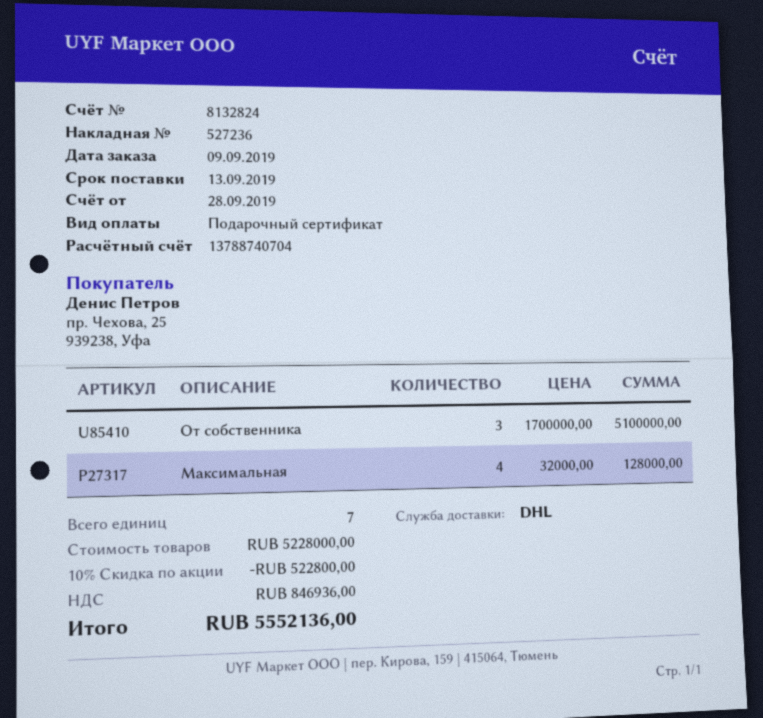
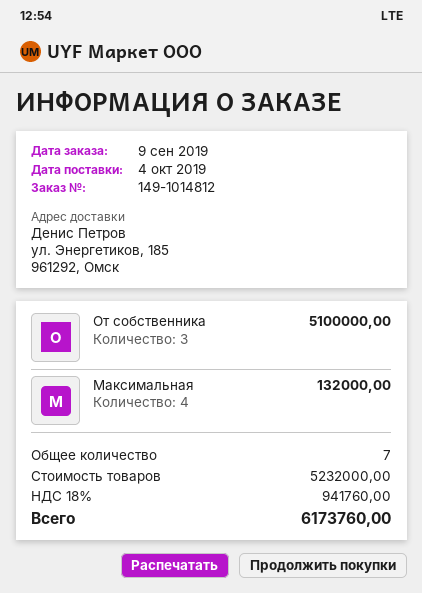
delivery date: 2019-09-13 -> 2019-10-04
Максимальная: 4 for 128000.00 -> 4 for 132000.00
subtotal: 5228000.00 -> 5232000.00
discount: 10% = 522800.00 -> none
tax: 846936.00 -> 941760.00
total: 5552136.00 -> 6173760.00

